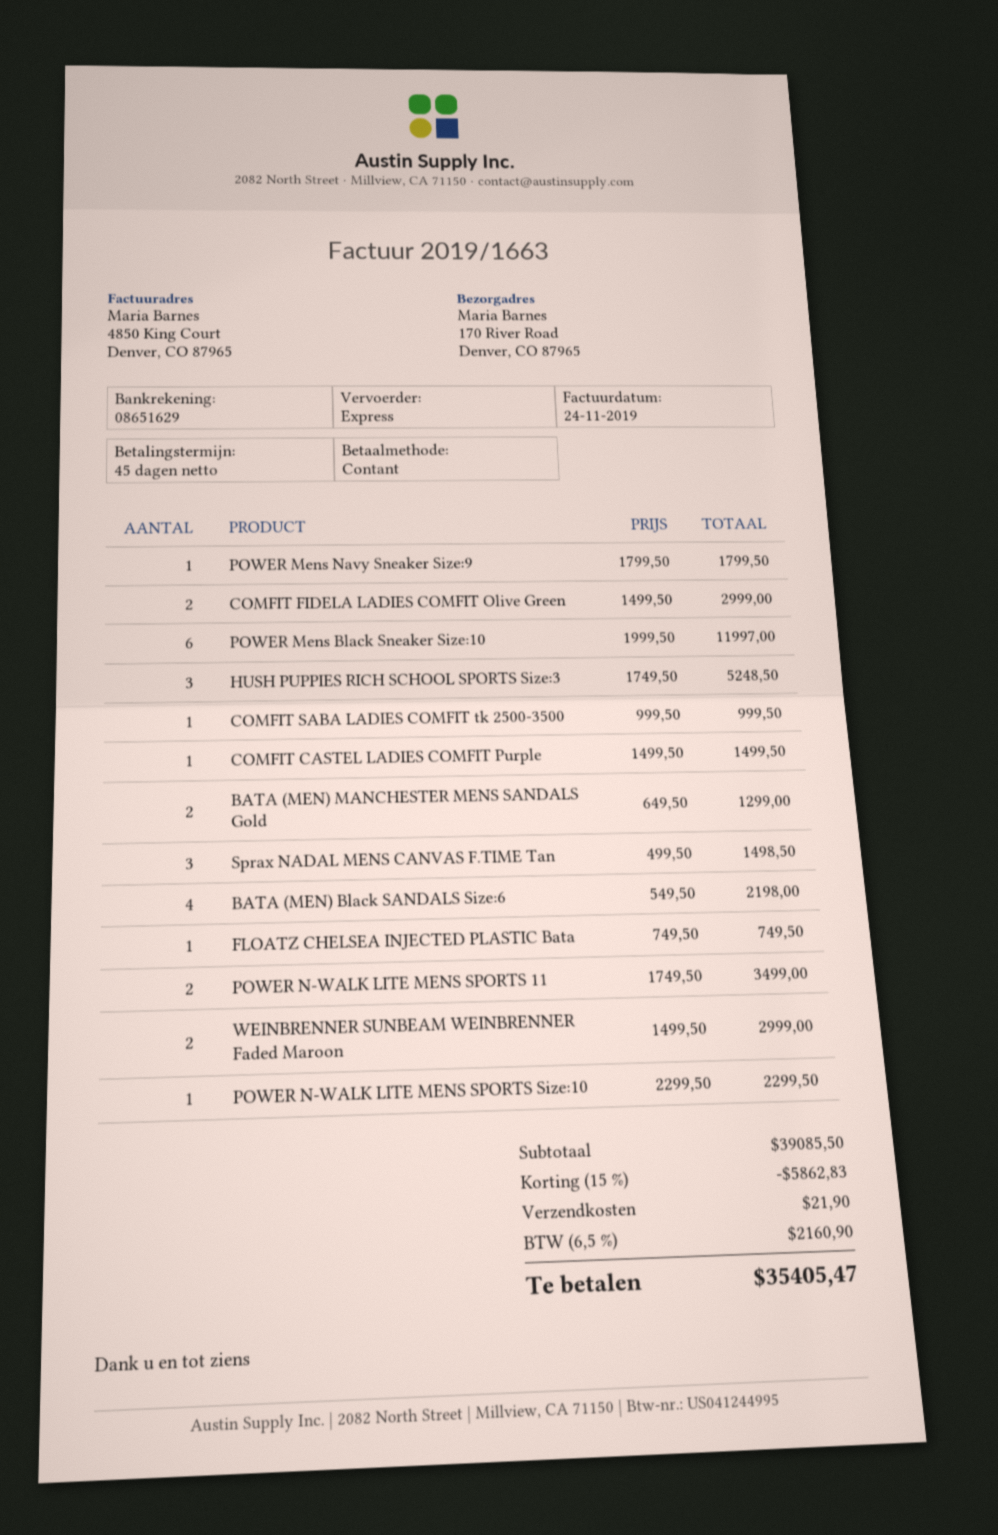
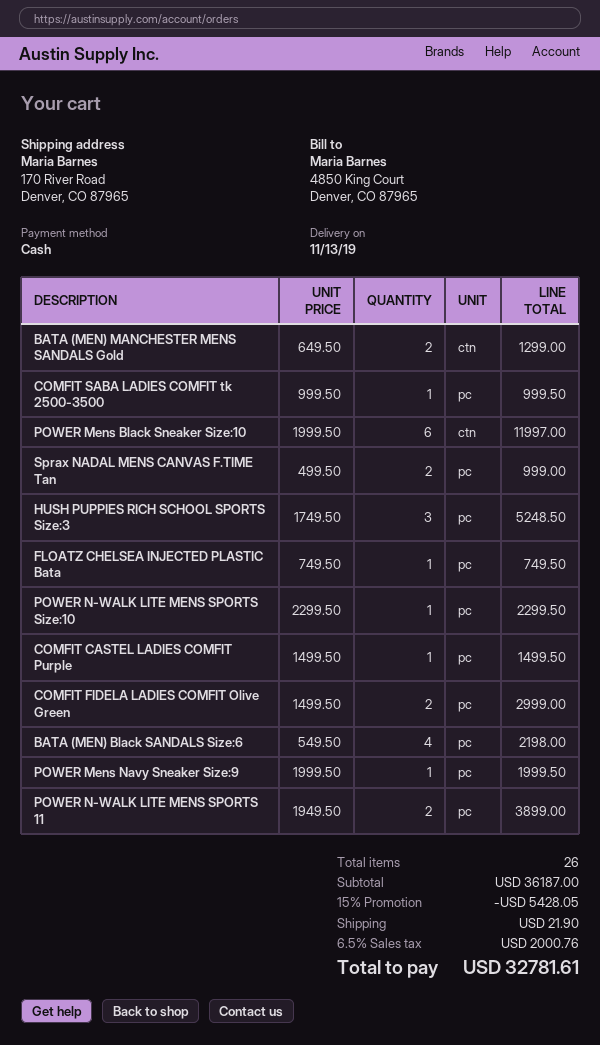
POWER Mens Navy Sneaker Size:9: 1 x 1799.50 = 1799.50 -> 1 x 1999.50 = 1999.50
Sprax NADAL MENS CANVAS F.TIME Tan: 3 x 499.50 = 1498.50 -> 2 x 499.50 = 999.00
POWER N-WALK LITE MENS SPORTS 11: 2 x 1749.50 = 3499.00 -> 2 x 1949.50 = 3899.00
WEINBRENNER SUNBEAM WEINBRENNER Faded Maroon: 2 x 1499.50 = 2999.00 -> none
subtotal: 39085.50 -> 36187.00
discount: 15% = 5862.83 -> 15% = 5428.05
tax: 6.5% = 2160.90 -> 6.5% = 2000.76
total: 35405.47 -> 32781.61

